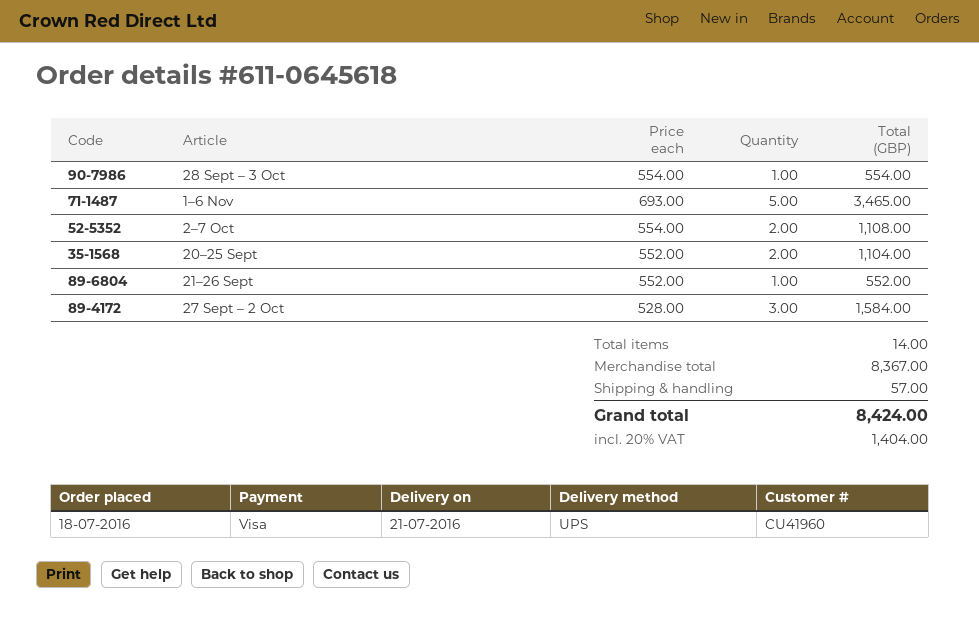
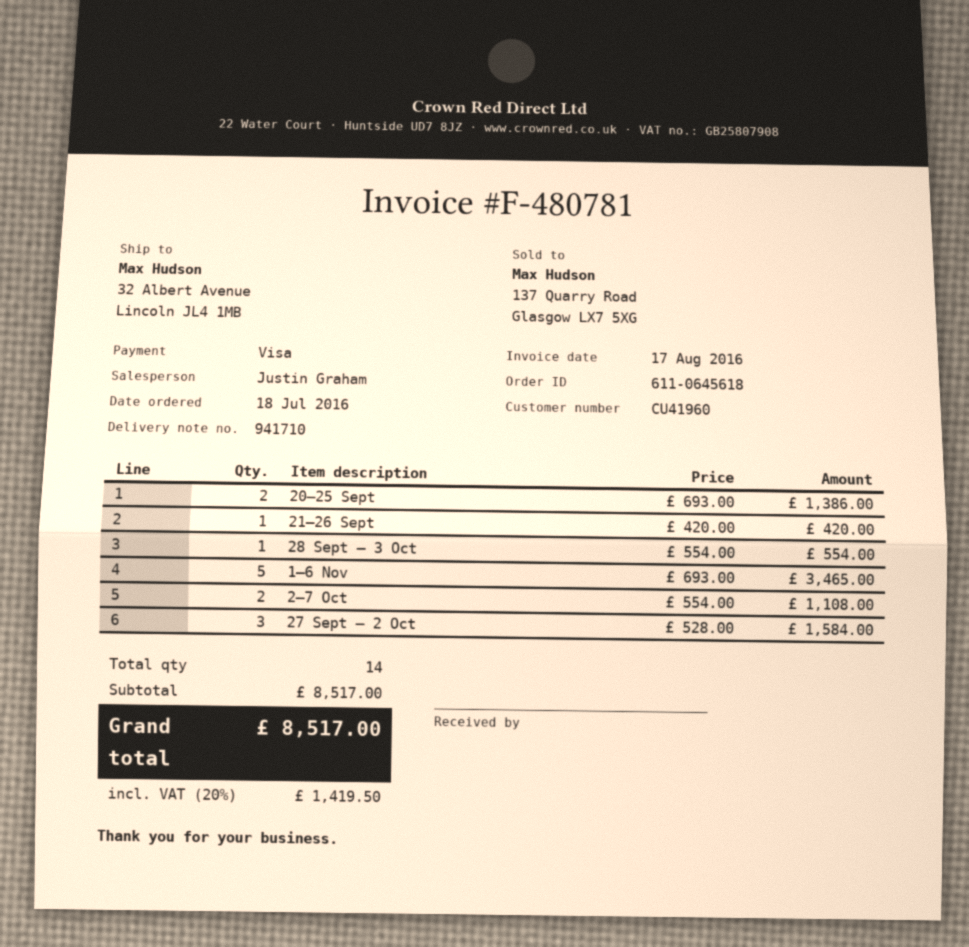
20–25 Sept: 2 x 552.00 = 1104.00 -> 2 x 693.00 = 1386.00
21–26 Sept: 1 x 552.00 = 552.00 -> 1 x 420.00 = 420.00
subtotal: 8367.00 -> 8517.00
shipping: 57.00 -> none
tax: 20% = 1404.00 -> 20% = 1419.50
total: 8424.00 -> 8517.00

